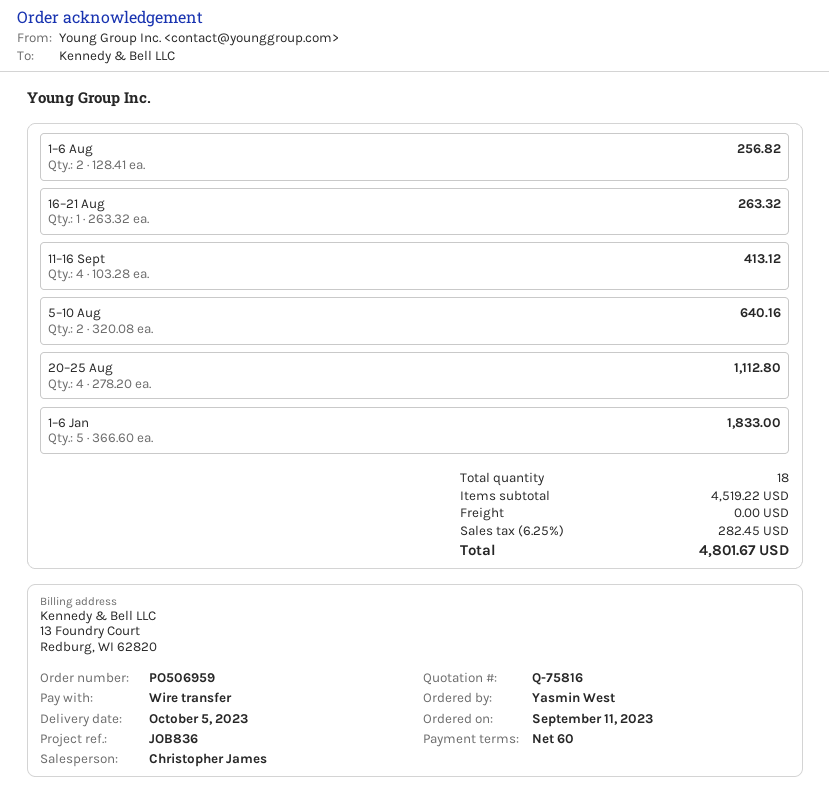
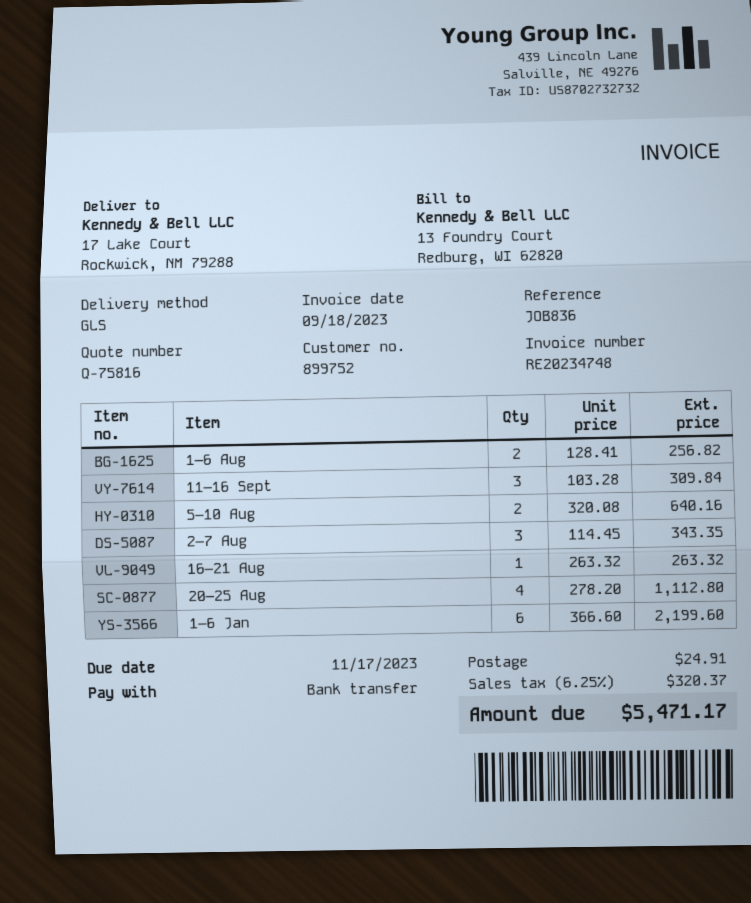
11–16 Sept: 4 x 103.28 = 413.12 -> 3 x 103.28 = 309.84
1–6 Jan: 5 x 366.60 = 1833.00 -> 6 x 366.60 = 2199.60
2–7 Aug: none -> 3 x 114.45 = 343.35
shipping: 0.00 -> 24.91
tax: 6.25% = 282.45 -> 6.25% = 320.37
total: 4801.67 -> 5471.17

